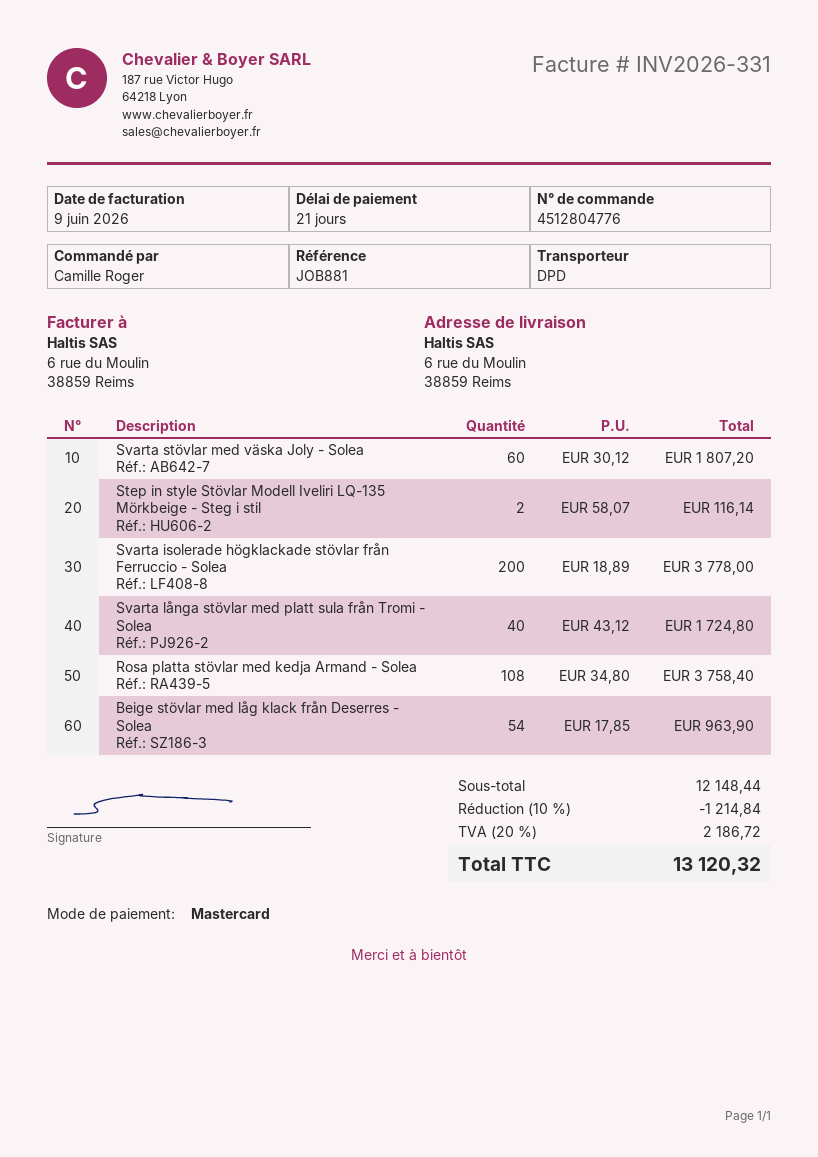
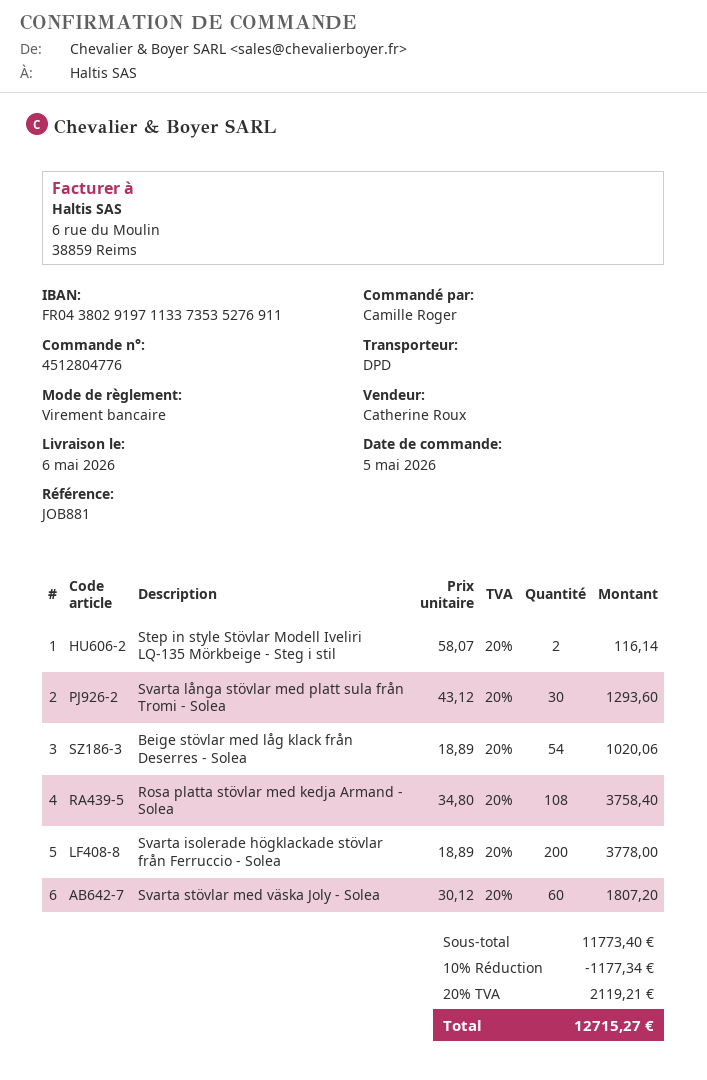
payment method: Mastercard -> bank transfer
Svarta långa stövlar med platt sula från Tromi - Solea: 40 x 43.12 = 1724.80 -> 30 x 43.12 = 1293.60
Beige stövlar med låg klack från Deserres - Solea: 54 x 17.85 = 963.90 -> 54 x 18.89 = 1020.06
subtotal: 12148.44 -> 11773.40
discount: 10% = 1214.84 -> 10% = 1177.34
tax: 20% = 2186.72 -> 20% = 2119.21
total: 13120.32 -> 12715.27

